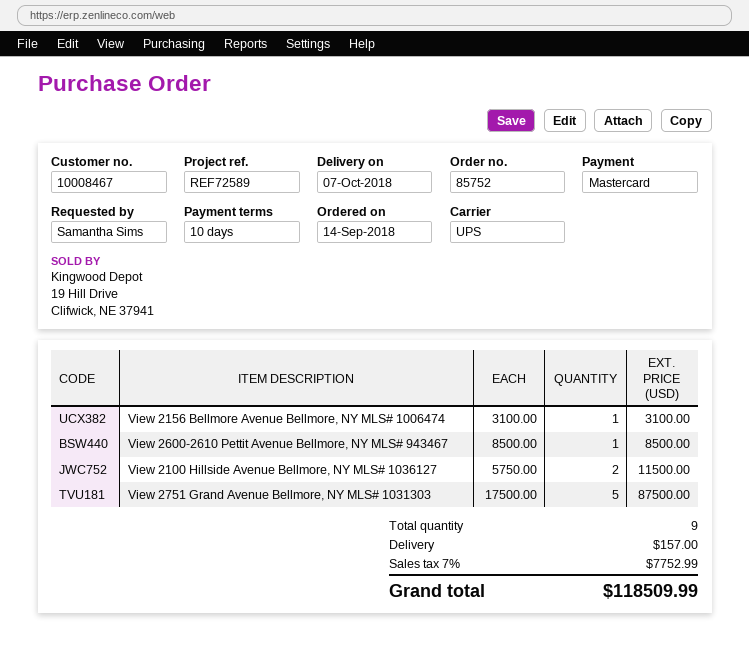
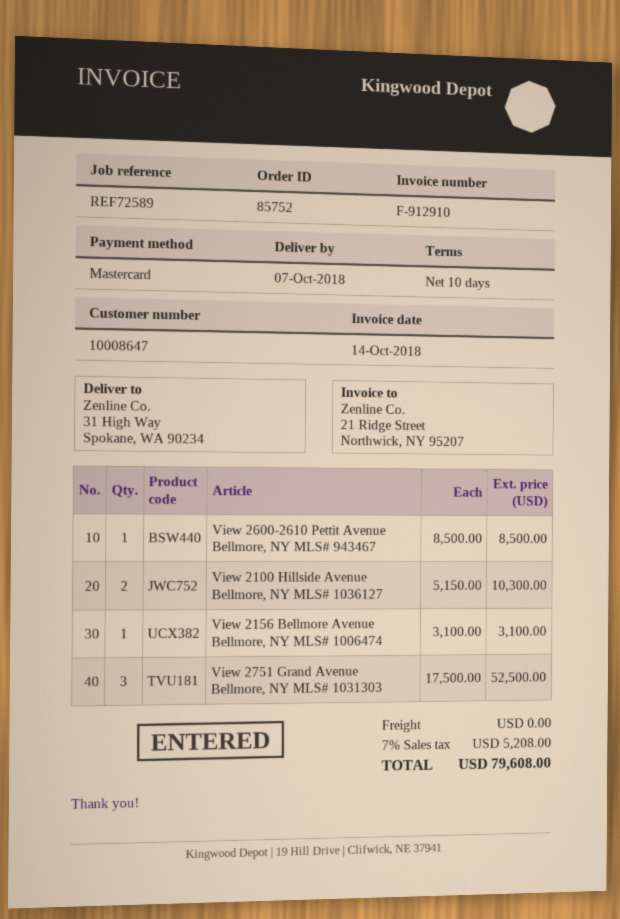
customer number: 10008467 -> 10008647
View 2100 Hillside Avenue Bellmore, NY MLS# 1036127: 2 x 5750.00 = 11500.00 -> 2 x 5150.00 = 10300.00
View 2751 Grand Avenue Bellmore, NY MLS# 1031303: 5 x 17500.00 = 87500.00 -> 3 x 17500.00 = 52500.00
shipping: 157.00 -> 0.00
tax: 7% = 7752.99 -> 7% = 5208.00
total: 118509.99 -> 79608.00

